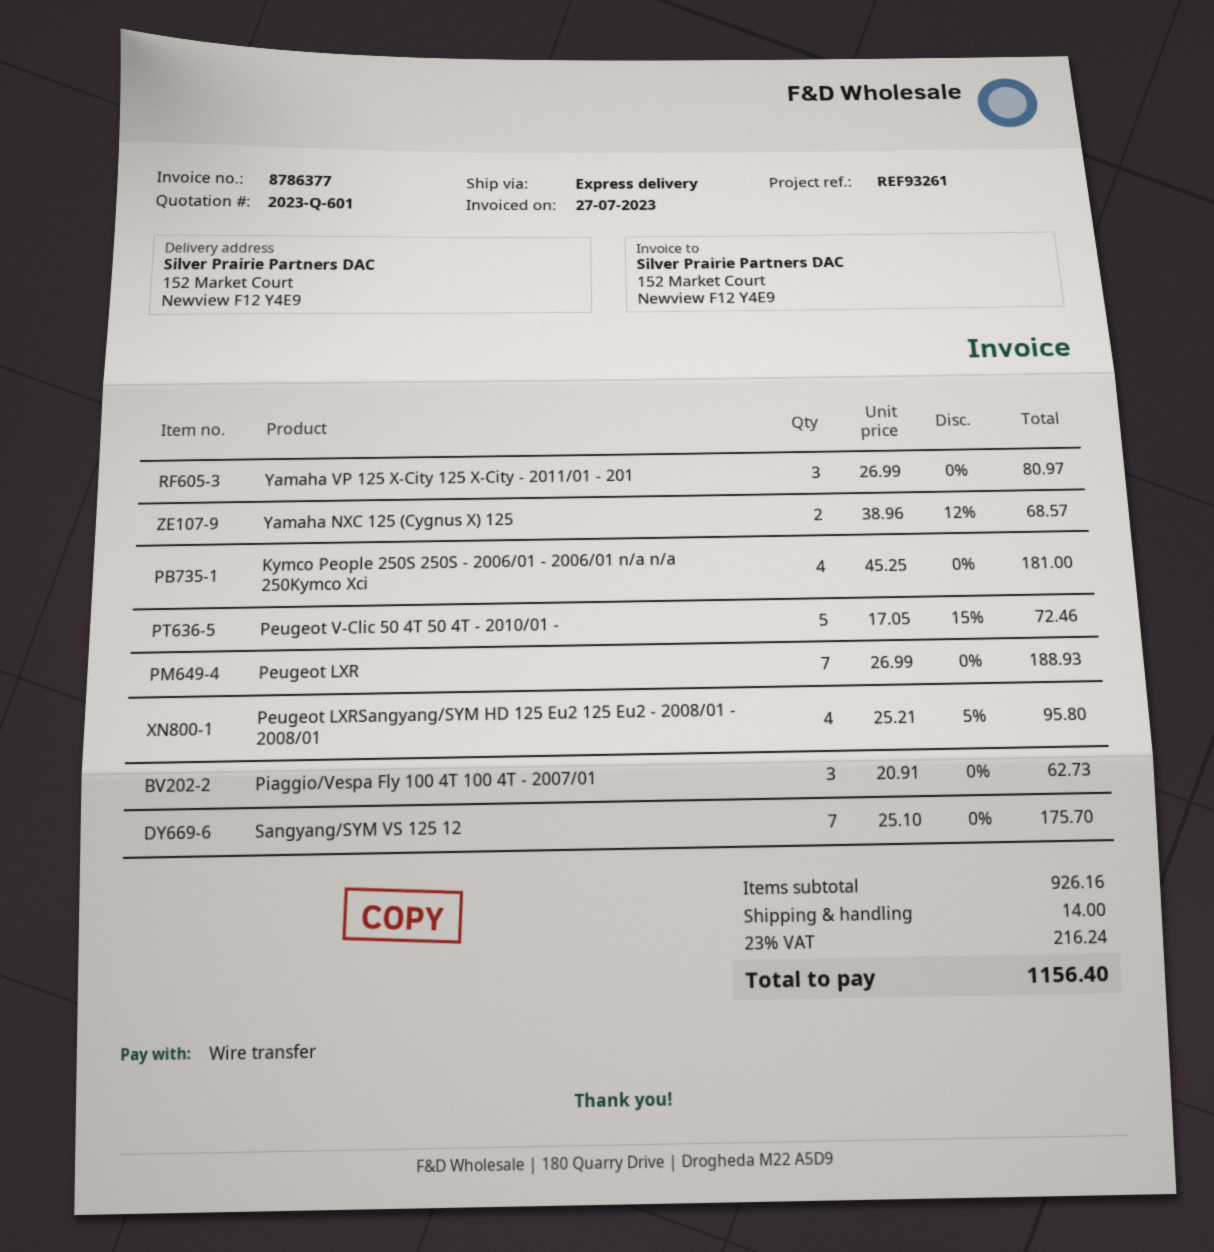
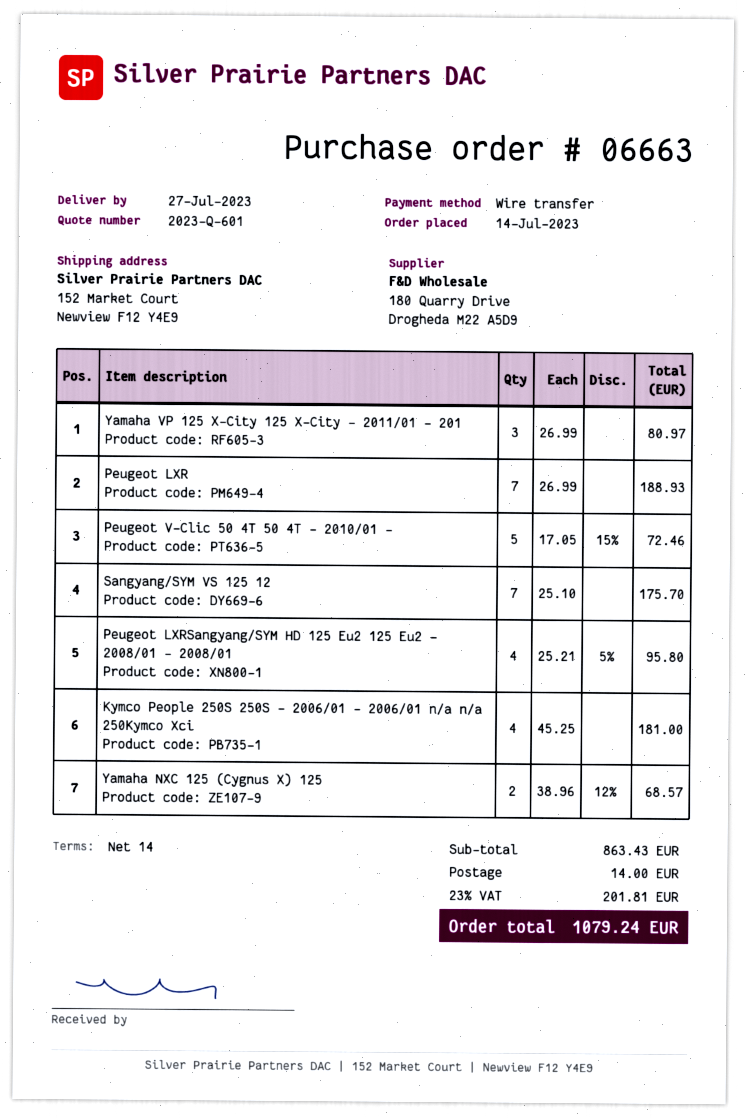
Piaggio/Vespa Fly 100 4T 100 4T - 2007/01: 3 x 20.91 = 62.73 -> none
subtotal: 926.16 -> 863.43
tax: 23% = 216.24 -> 23% = 201.81
total: 1156.40 -> 1079.24

